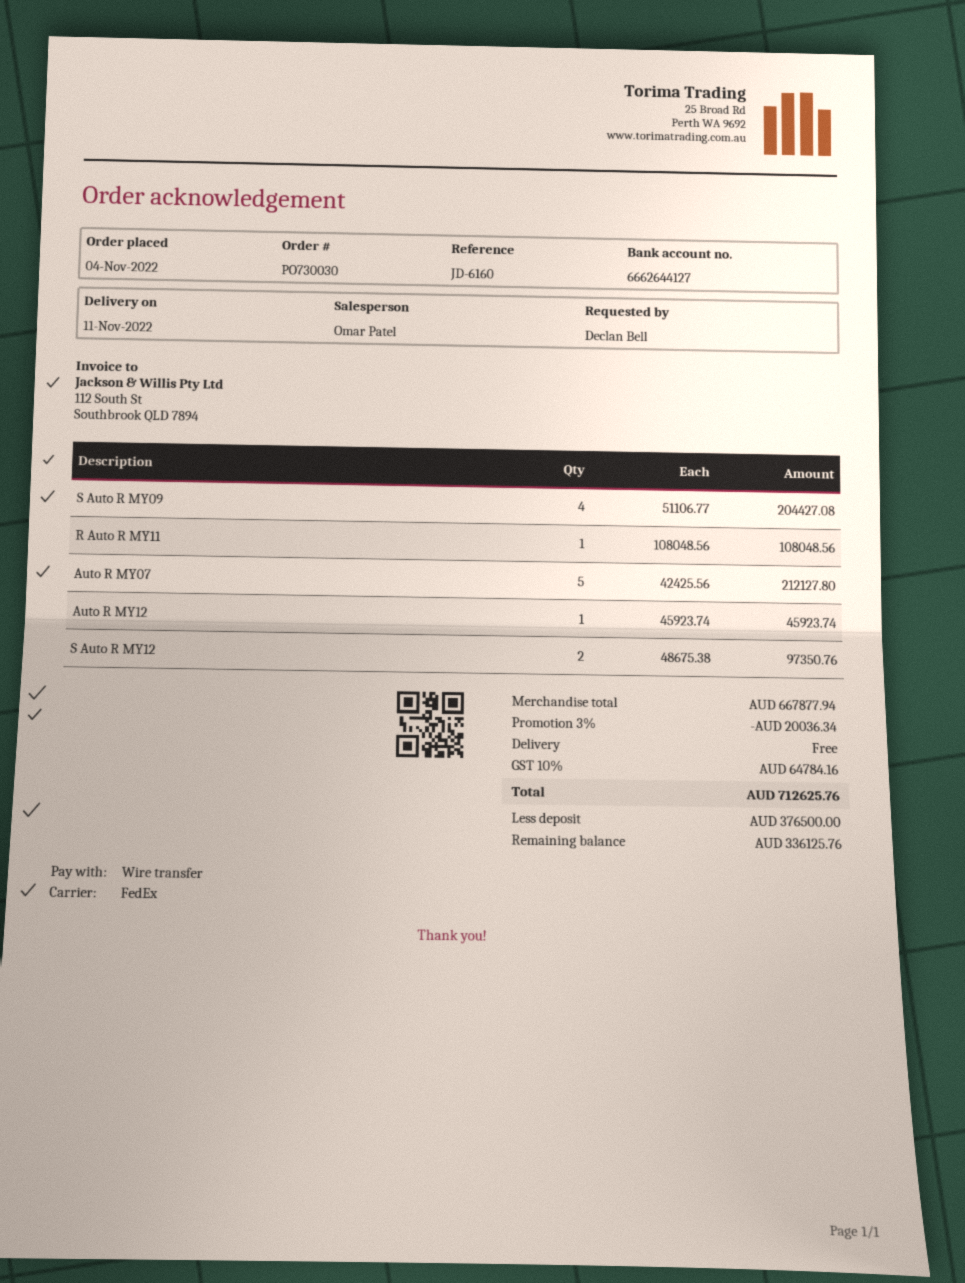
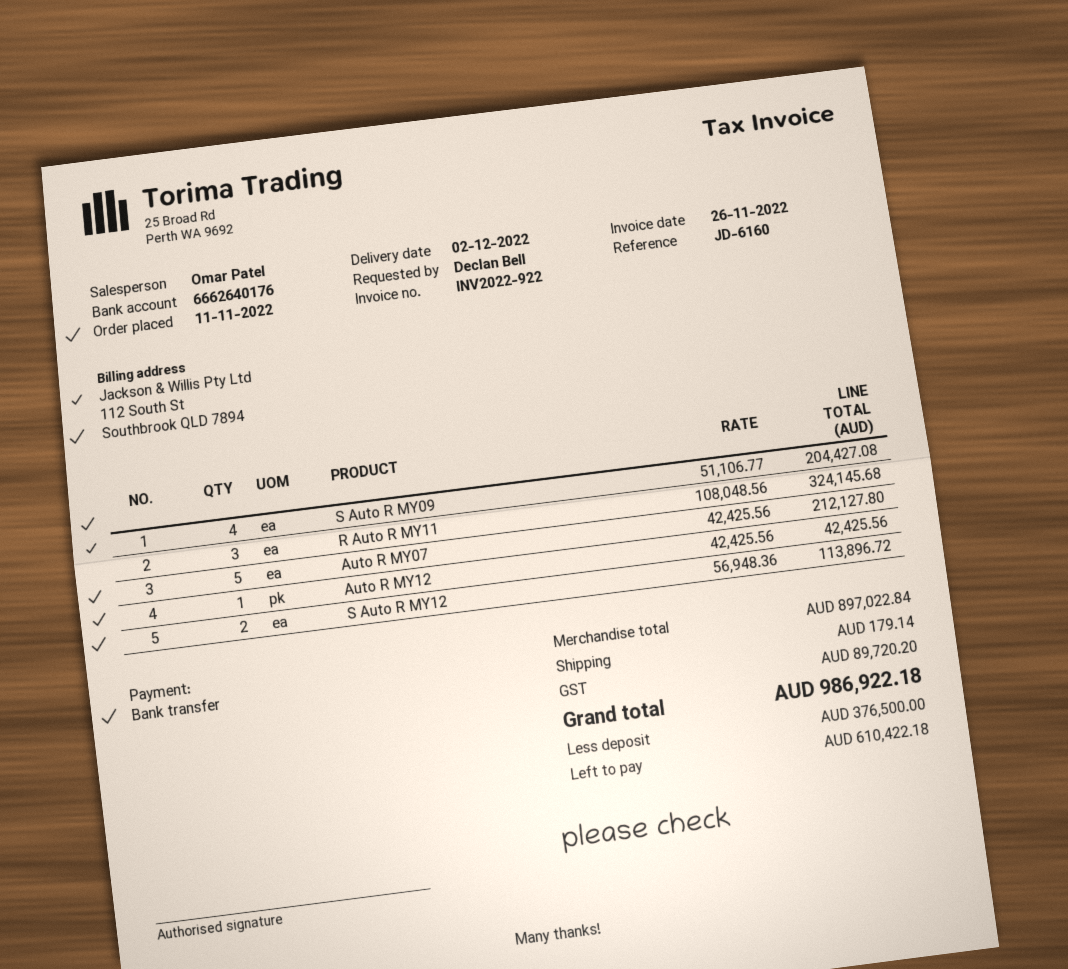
order date: 2022-11-04 -> 2022-11-11
delivery date: 2022-11-11 -> 2022-12-02
bank account: 6662644127 -> 6662640176
R Auto R MY11: 1 x 108048.56 = 108048.56 -> 3 x 108048.56 = 324145.68
Auto R MY12: 1 x 45923.74 = 45923.74 -> 1 x 42425.56 = 42425.56
S Auto R MY12: 2 x 48675.38 = 97350.76 -> 2 x 56948.36 = 113896.72
subtotal: 667877.94 -> 897022.84
discount: 3% = 20036.34 -> none
shipping: 0.00 -> 179.14
tax: 64784.16 -> 89720.20
total: 712625.76 -> 986922.18
balance: 336125.76 -> 610422.18

